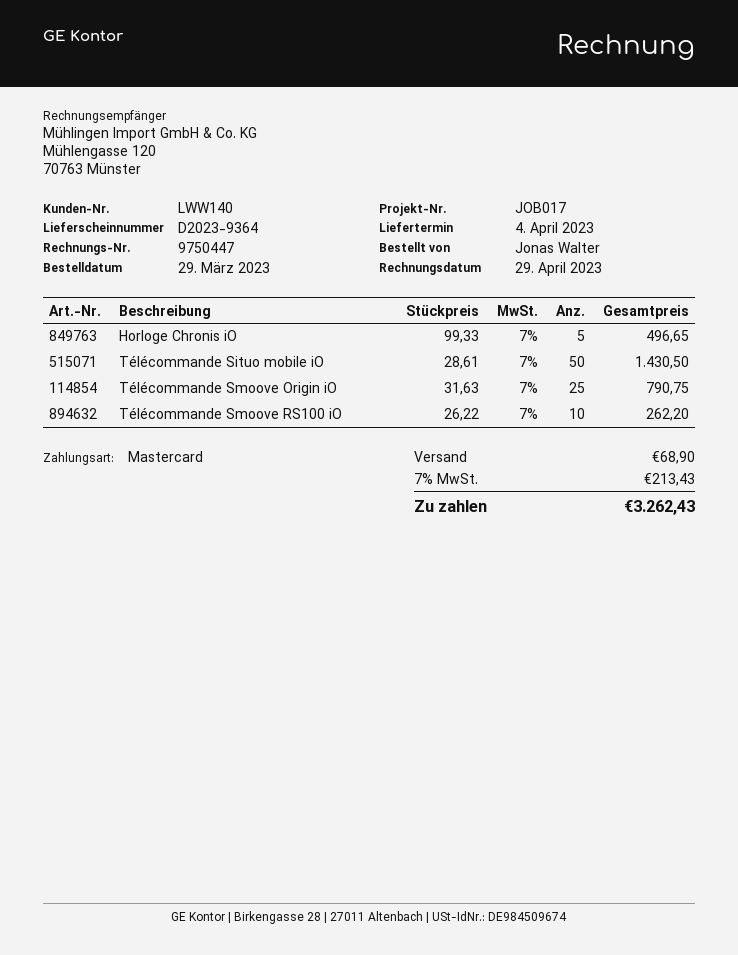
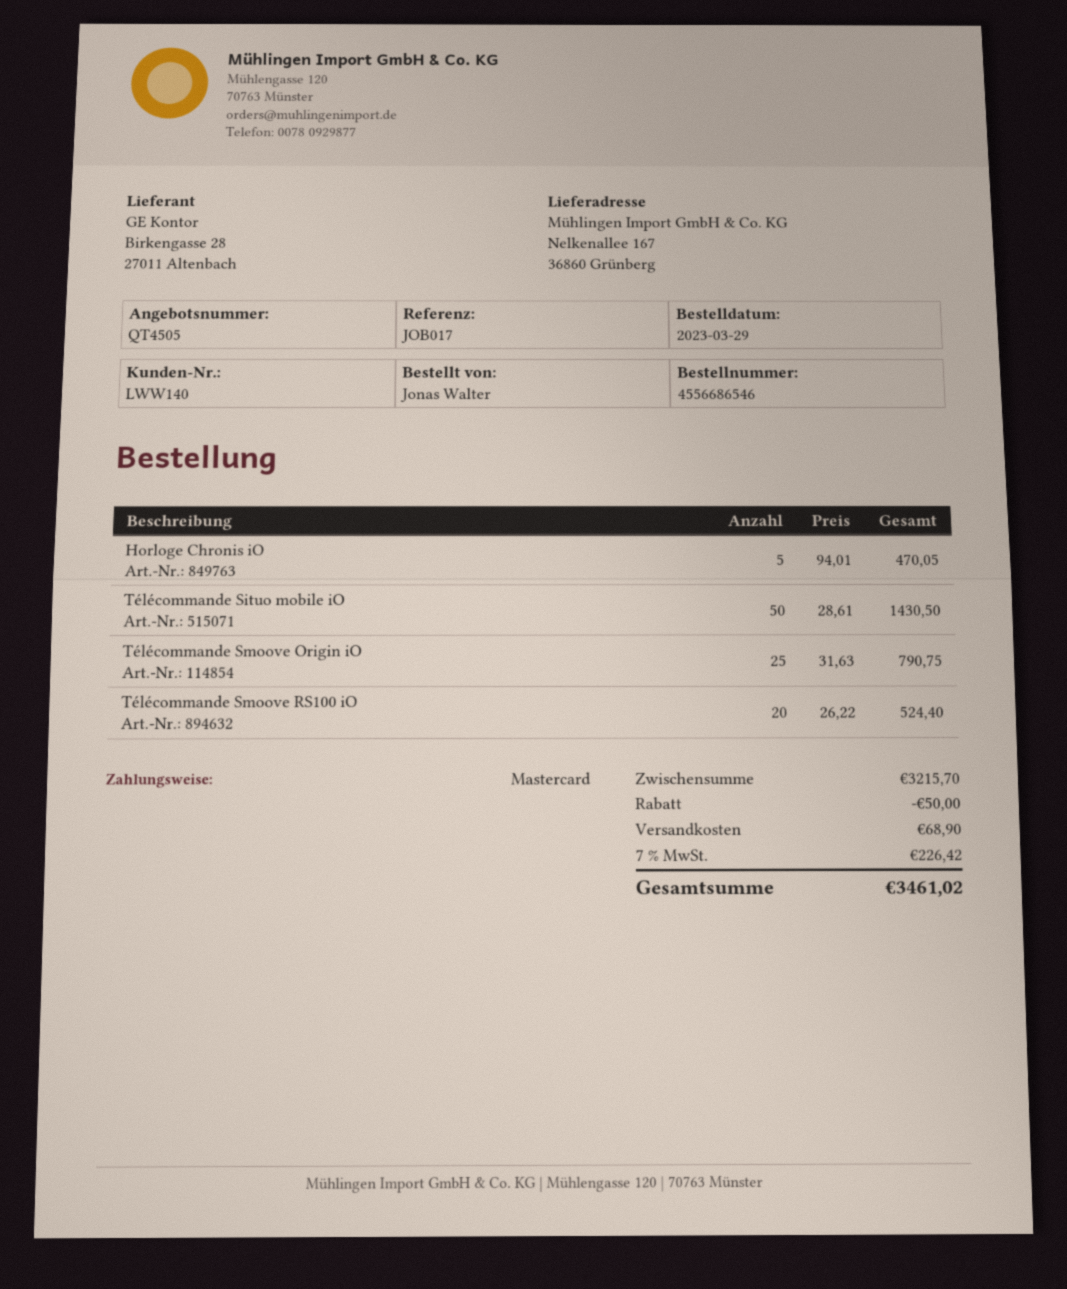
Horloge Chronis iO: 5 x 99.33 = 496.65 -> 5 x 94.01 = 470.05
Télécommande Smoove RS100 iO: 10 x 26.22 = 262.20 -> 20 x 26.22 = 524.40
discount: none -> 50.00
tax: 7% = 213.43 -> 7% = 226.42
total: 3262.43 -> 3461.02

